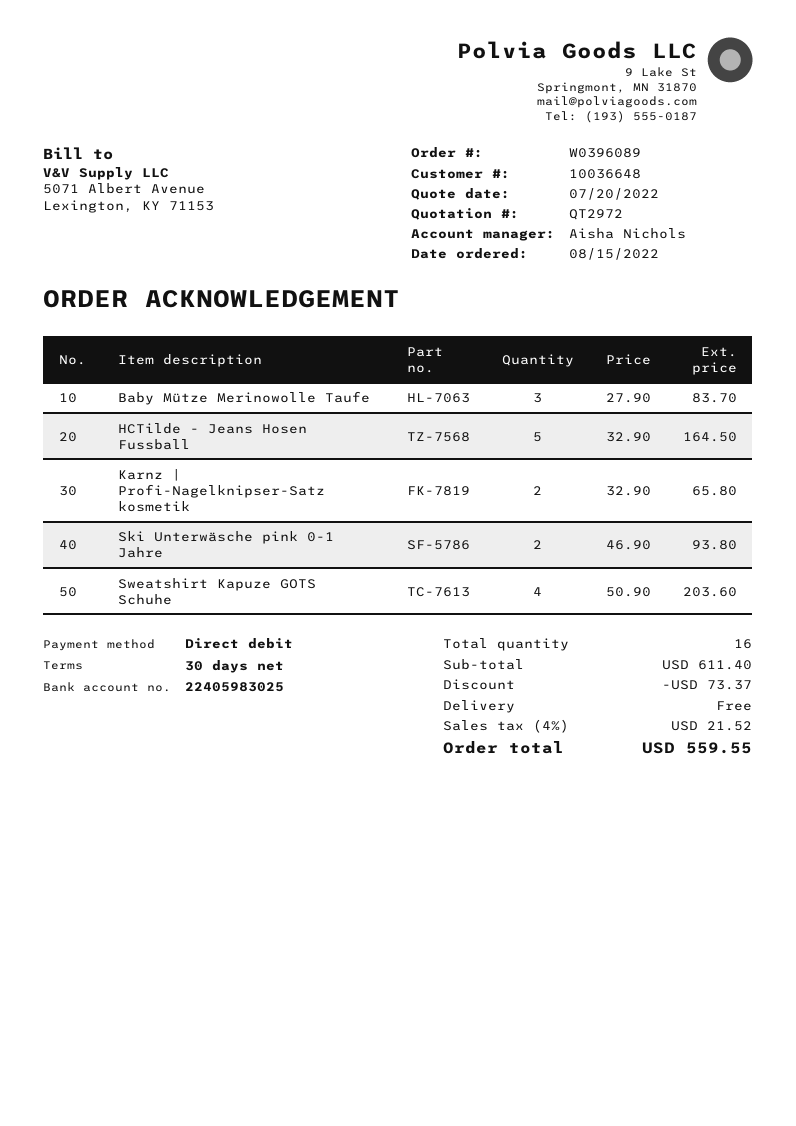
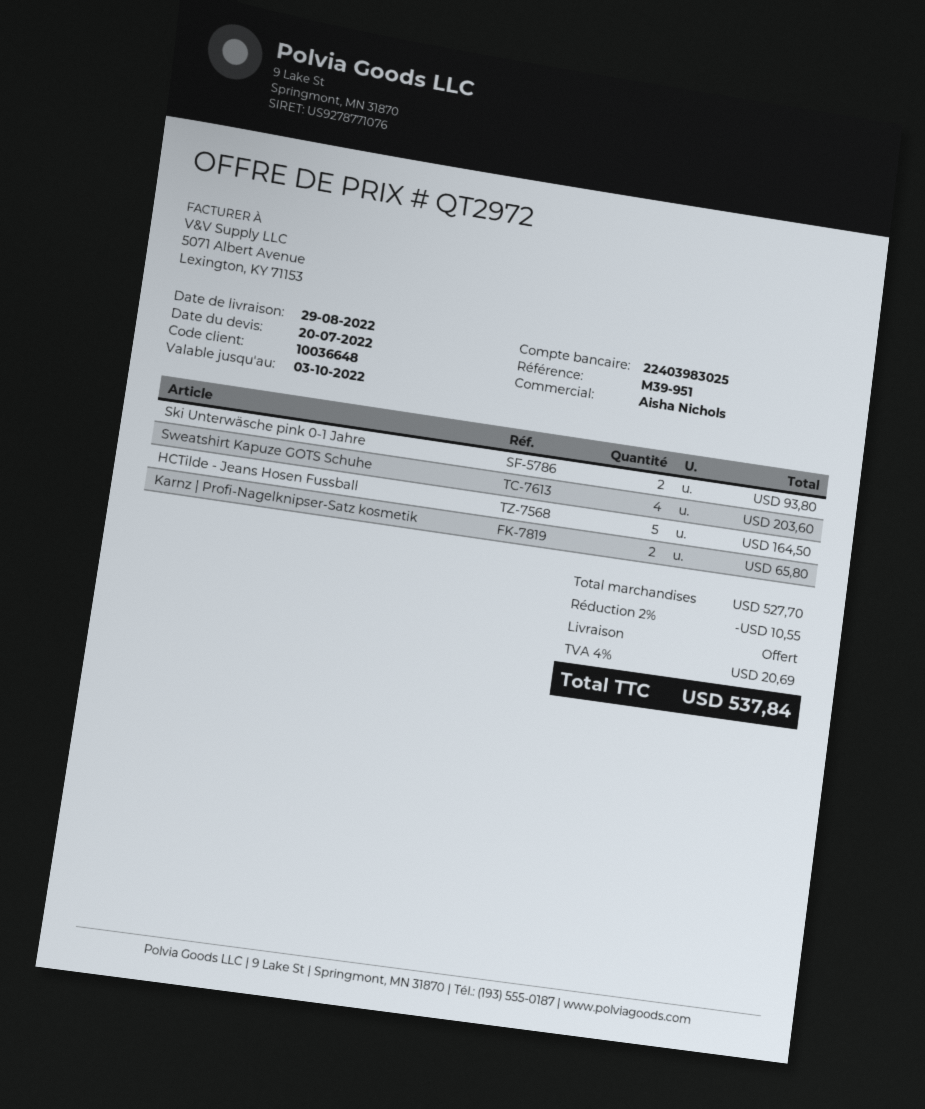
bank account: 22405983025 -> 22403983025
Baby Mütze Merinowolle Taufe: 3 for 83.70 -> none
subtotal: 611.40 -> 527.70
discount: 73.37 -> 10.55
tax: 4% = 21.52 -> 4% = 20.69
total: 559.55 -> 537.84

